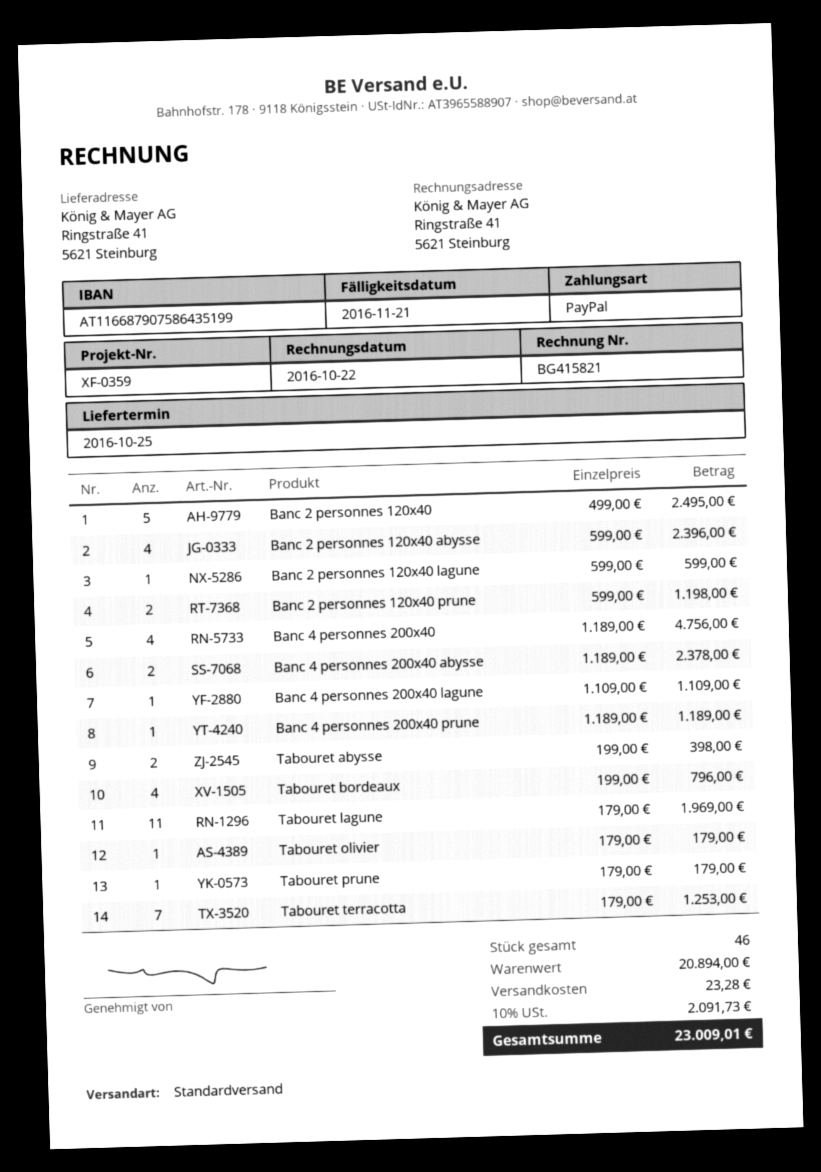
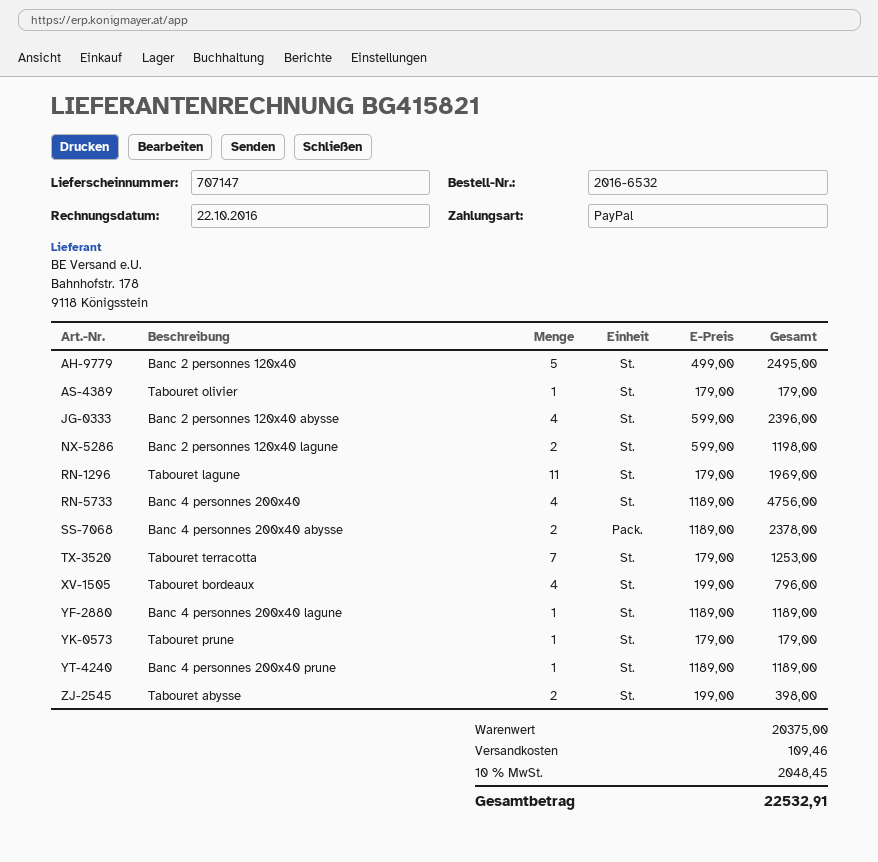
Banc 2 personnes 120x40 lagune: 1 x 599.00 = 599.00 -> 2 x 599.00 = 1198.00
Banc 2 personnes 120x40 prune: 2 x 599.00 = 1198.00 -> none
Banc 4 personnes 200x40 lagune: 1 x 1109.00 = 1109.00 -> 1 x 1189.00 = 1189.00
subtotal: 20894.00 -> 20375.00
shipping: 23.28 -> 109.46
tax: 10% = 2091.73 -> 10% = 2048.45
total: 23009.01 -> 22532.91

